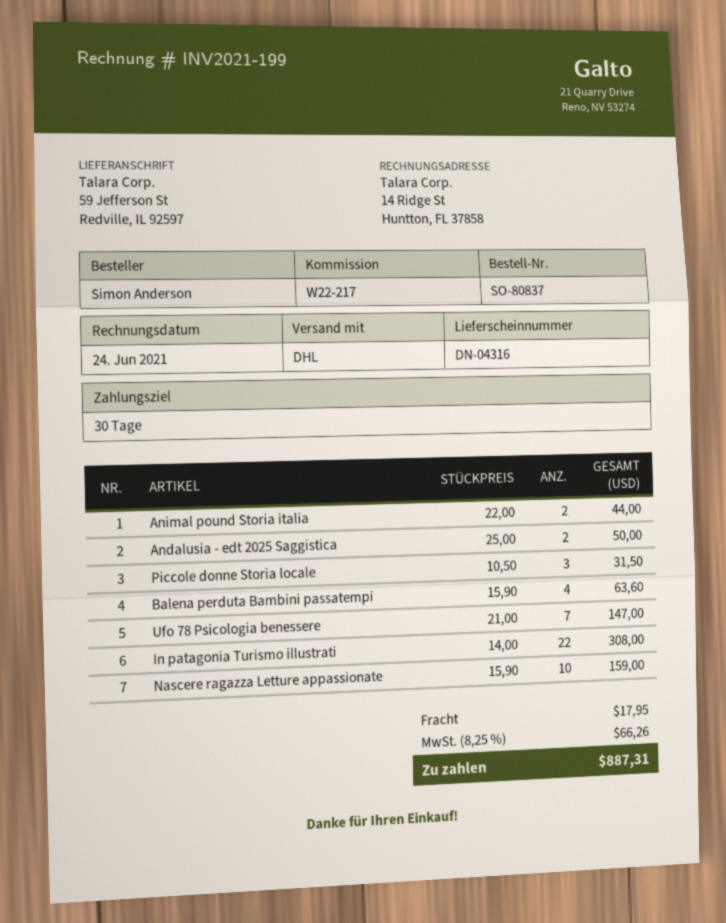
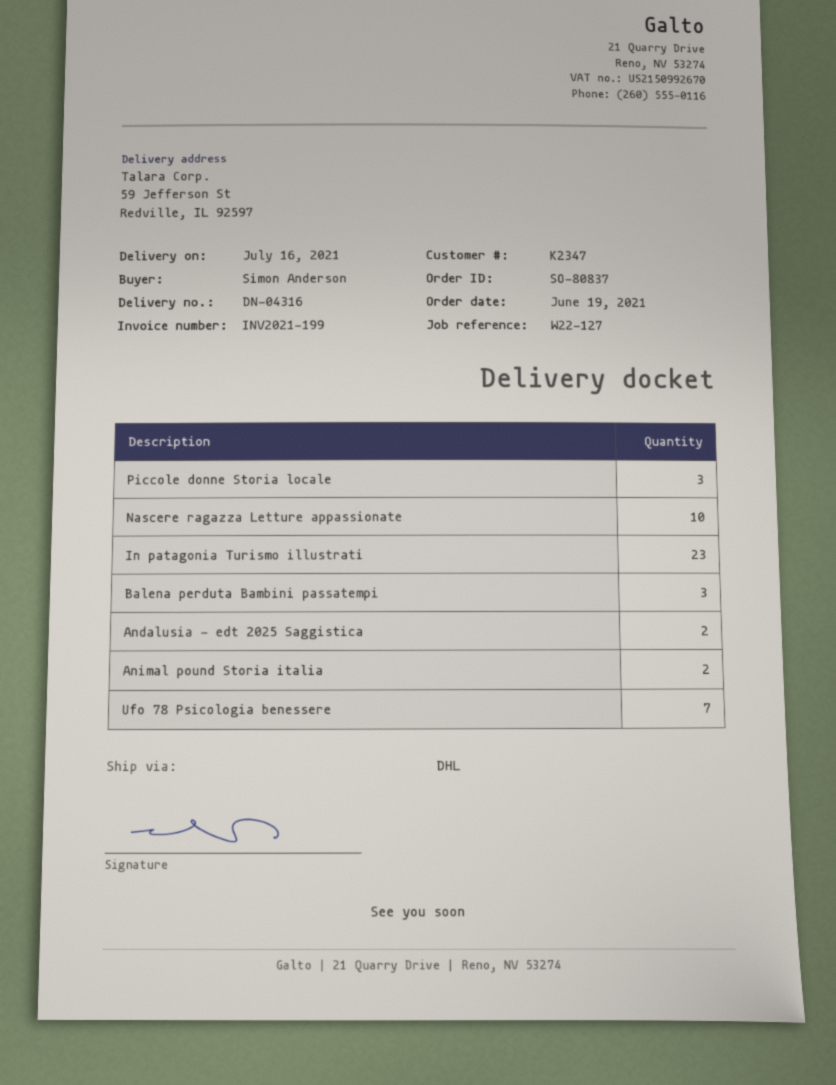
reference: W22-217 -> W22-127
Balena perduta Bambini passatempi: 4 -> 3
In patagonia Turismo illustrati: 22 -> 23

